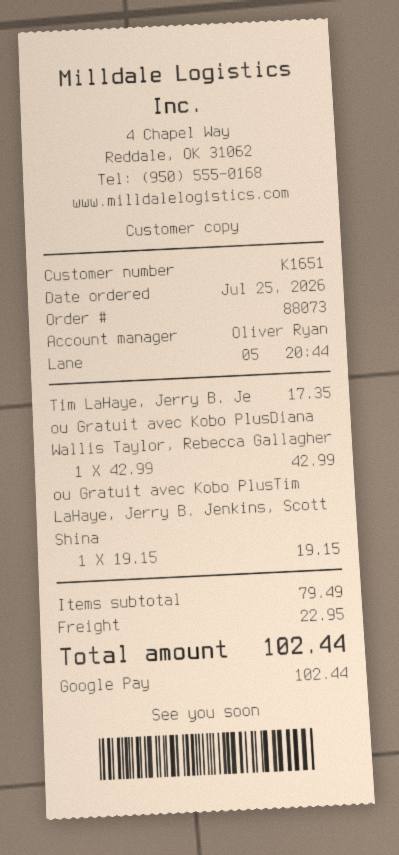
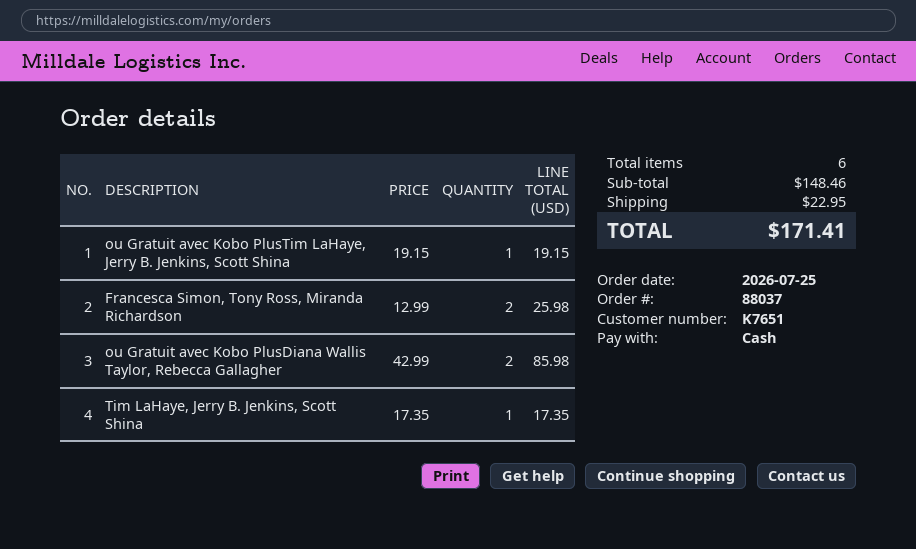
order number: 88073 -> 88037
customer number: K1651 -> K7651
payment method: Google Pay -> cash
ou Gratuit avec Kobo PlusDiana Wallis Taylor, Rebecca Gallagher: 1 x 42.99 = 42.99 -> 2 x 42.99 = 85.98
Francesca Simon, Tony Ross, Miranda Richardson: none -> 2 x 12.99 = 25.98
subtotal: 79.49 -> 148.46
total: 102.44 -> 171.41

